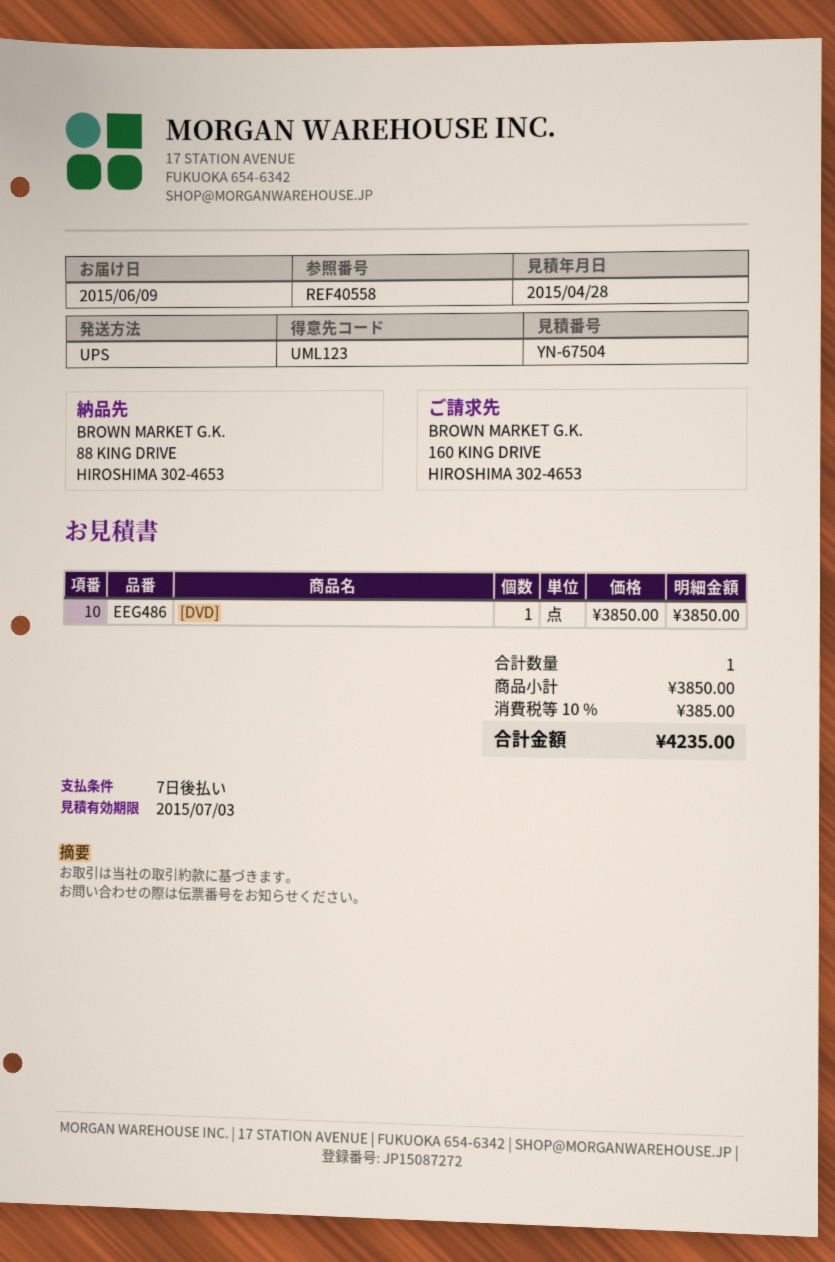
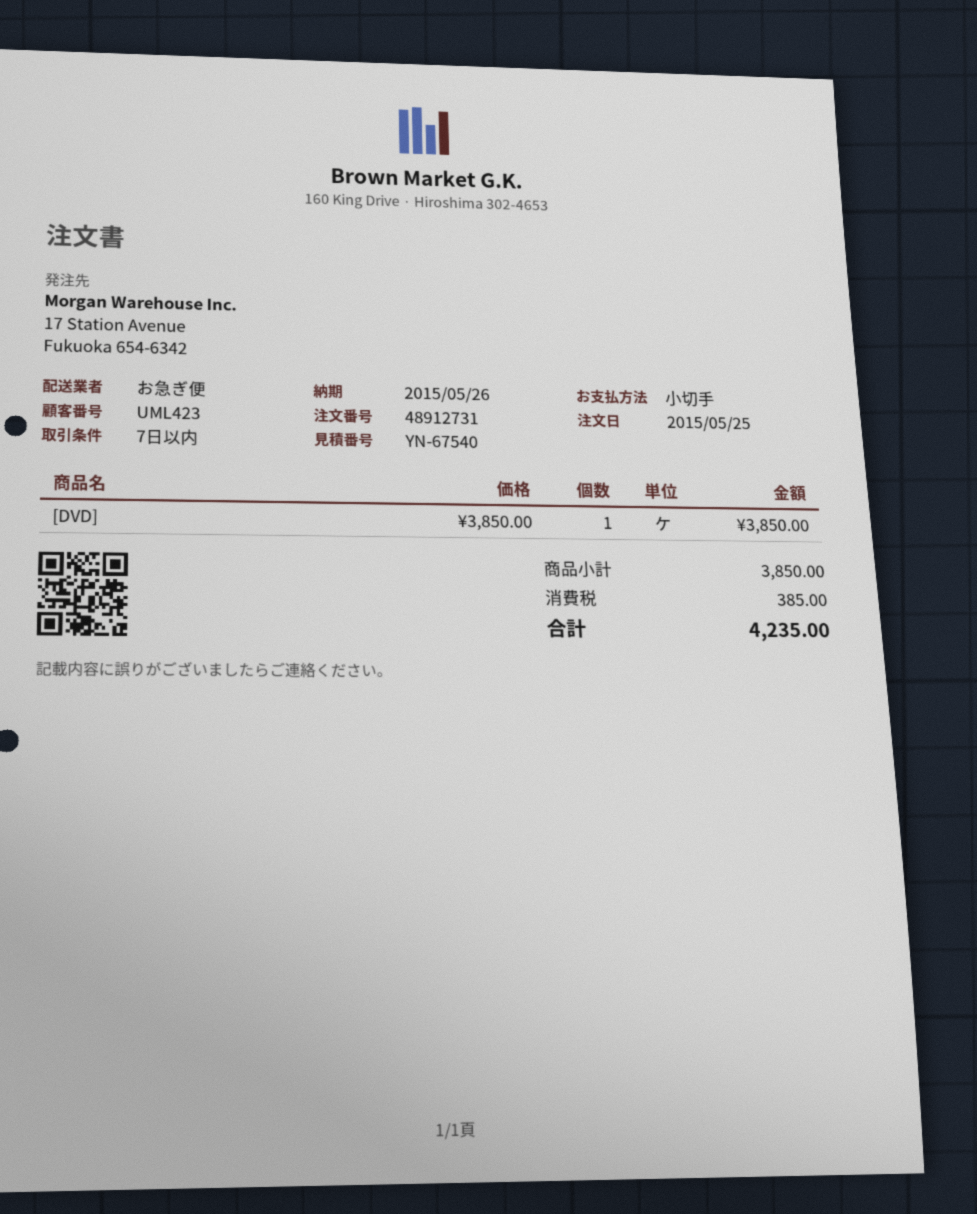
quote number: YN-67504 -> YN-67540
delivery date: 2015-06-09 -> 2015-05-26
customer number: UML123 -> UML423
shipping method: UPS -> express

